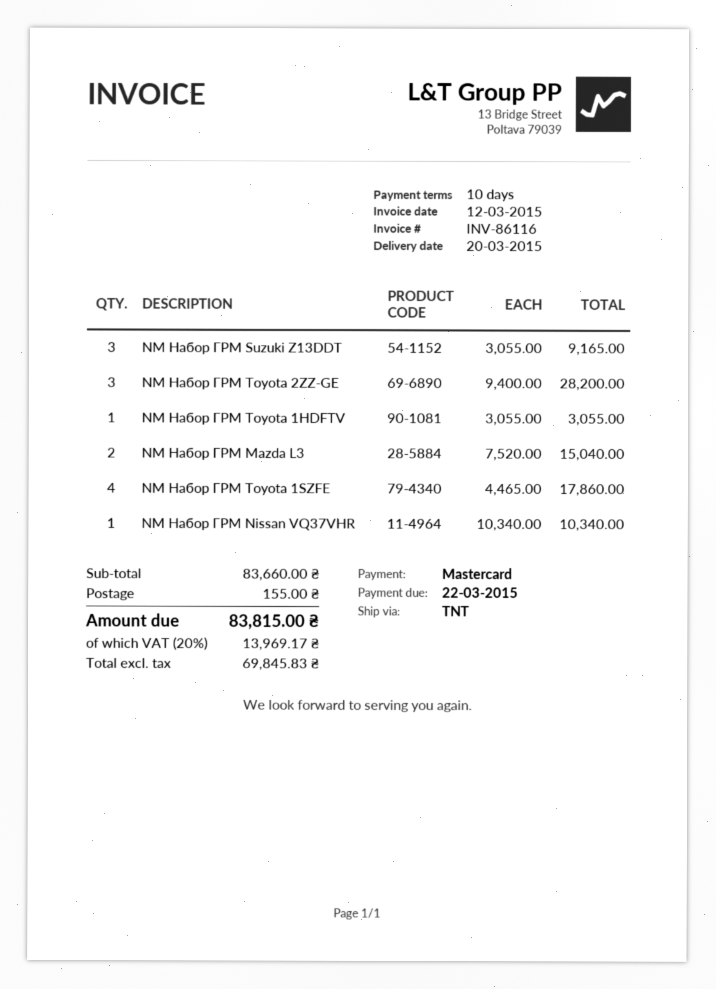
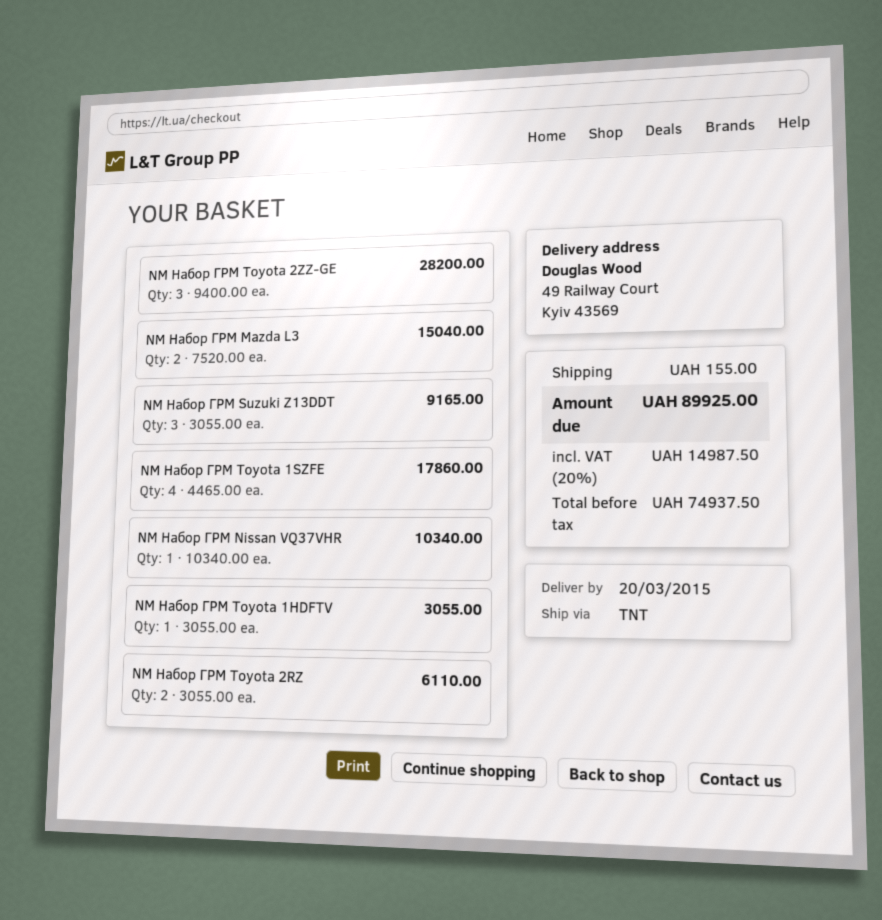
NM Набор ГРМ Toyota 2RZ: none -> 2 x 3055.00 = 6110.00
net: 69845.83 -> 74937.50
tax: 20% = 13969.17 -> 20% = 14987.50
total: 83815.00 -> 89925.00

